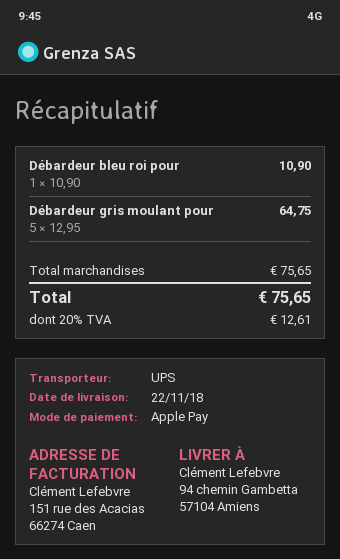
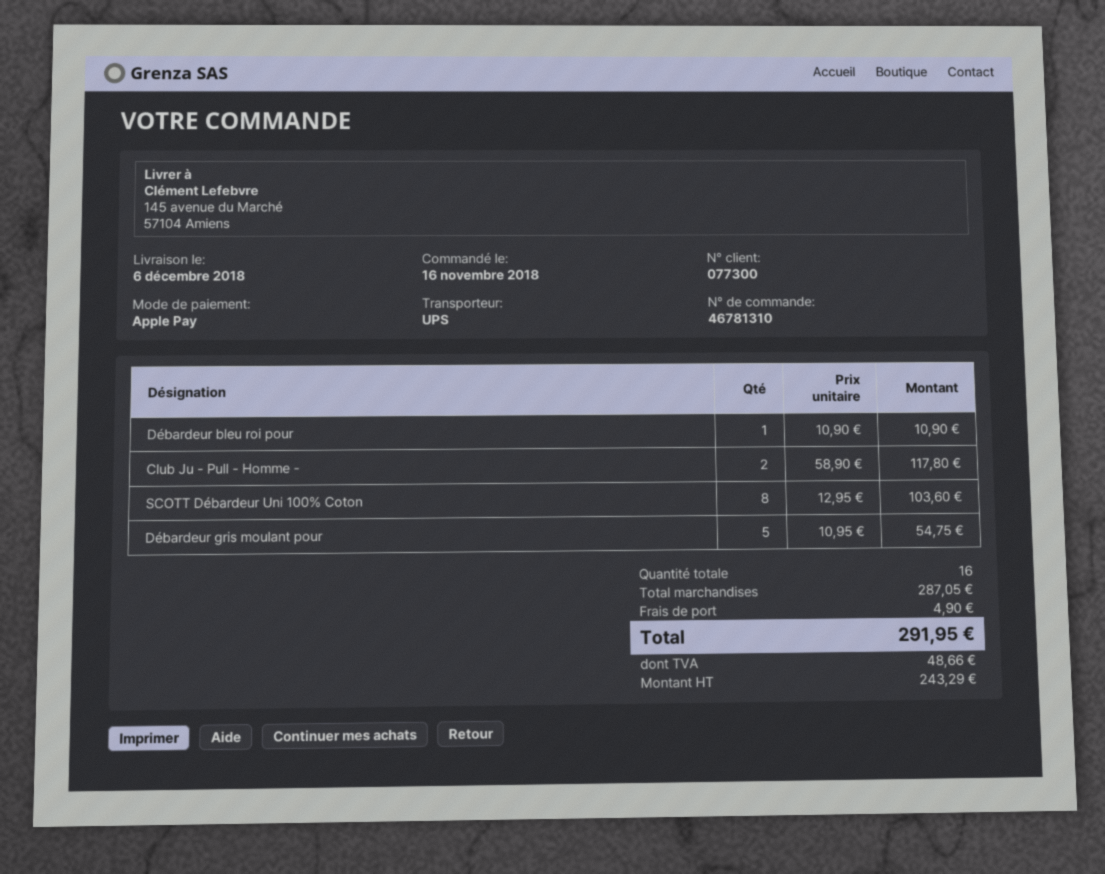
delivery date: 2018-11-22 -> 2018-12-06
ship to: 94 chemin Gambetta, 57104 Amiens -> 145 avenue du Marché, 57104 Amiens
Débardeur gris moulant pour: 5 x 12.95 = 64.75 -> 5 x 10.95 = 54.75
Club Ju - Pull - Homme -: none -> 2 x 58.90 = 117.80
SCOTT Débardeur Uni 100% Coton: none -> 8 x 12.95 = 103.60
subtotal: 75.65 -> 287.05
shipping: none -> 4.90
tax: 12.61 -> 48.66
total: 75.65 -> 291.95

